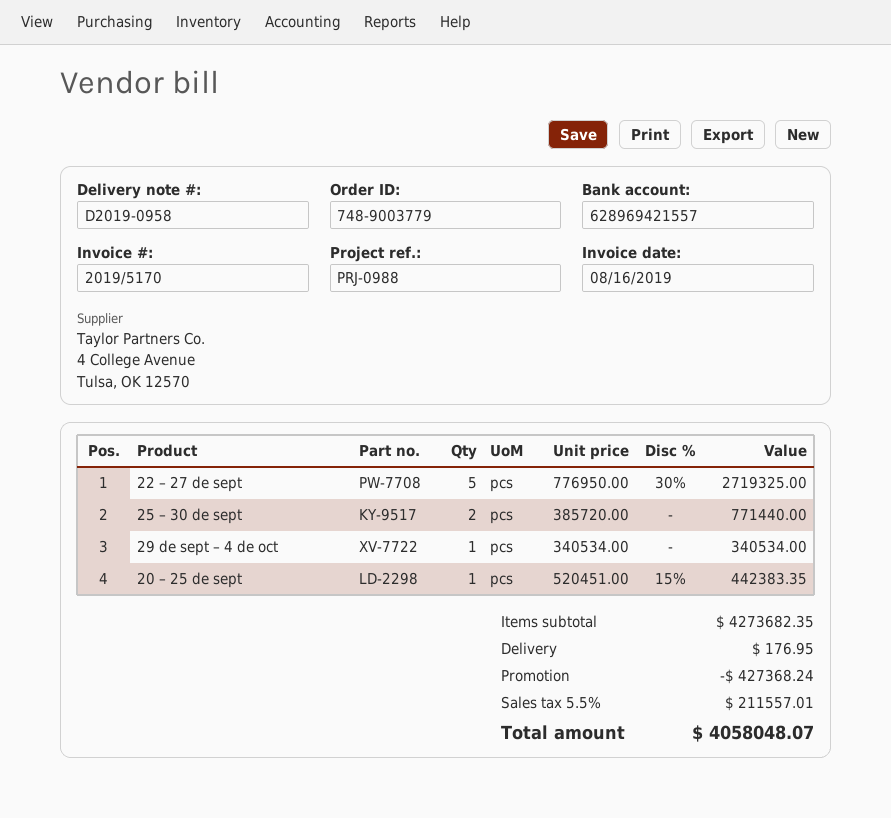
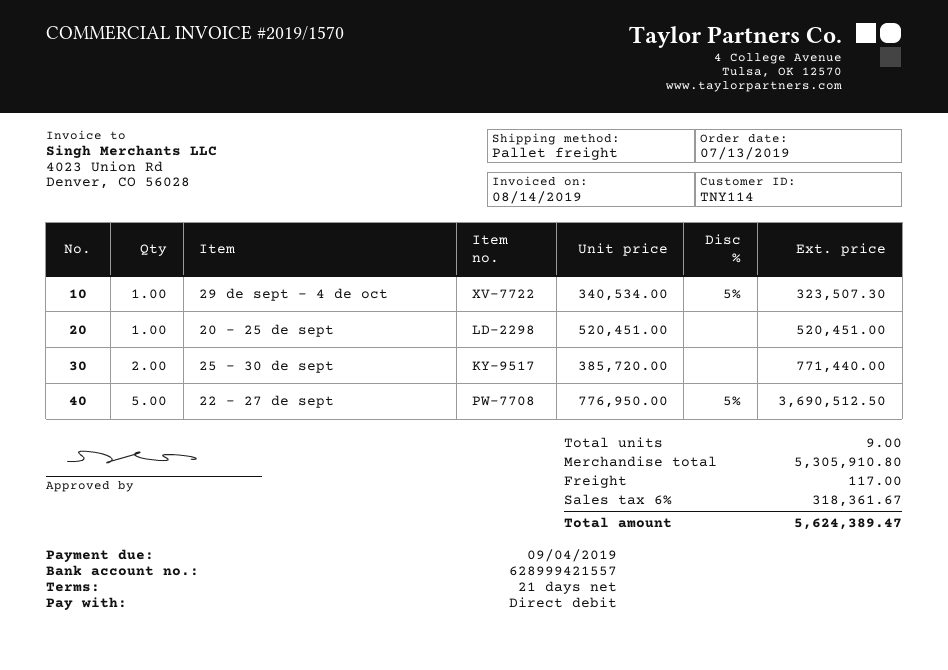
invoice number: 2019/5170 -> 2019/1570
invoice date: 2019-08-16 -> 2019-08-14
bank account: 628969421557 -> 628999421557
22 – 27 de sept: 5 x 776950.00 - 30% = 2719325.00 -> 5 x 776950.00 - 5% = 3690512.50
29 de sept – 4 de oct: 1 x 340534.00 = 340534.00 -> 1 x 340534.00 - 5% = 323507.30
20 – 25 de sept: 1 x 520451.00 - 15% = 442383.35 -> 1 x 520451.00 = 520451.00
subtotal: 4273682.35 -> 5305910.80
discount: 427368.24 -> none
shipping: 176.95 -> 117.00
tax: 5.5% = 211557.01 -> 6% = 318361.67
total: 4058048.07 -> 5624389.47

